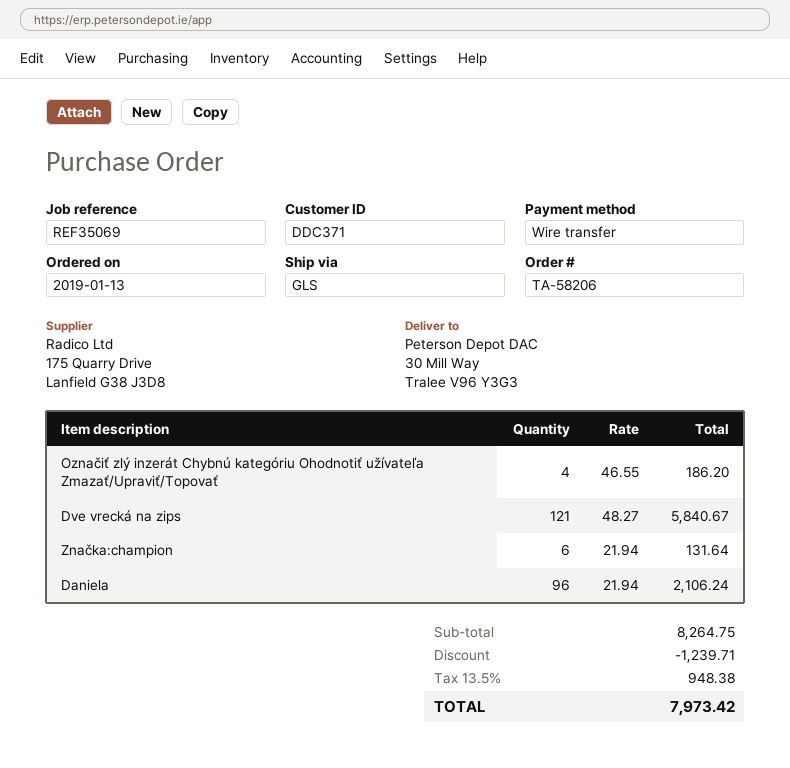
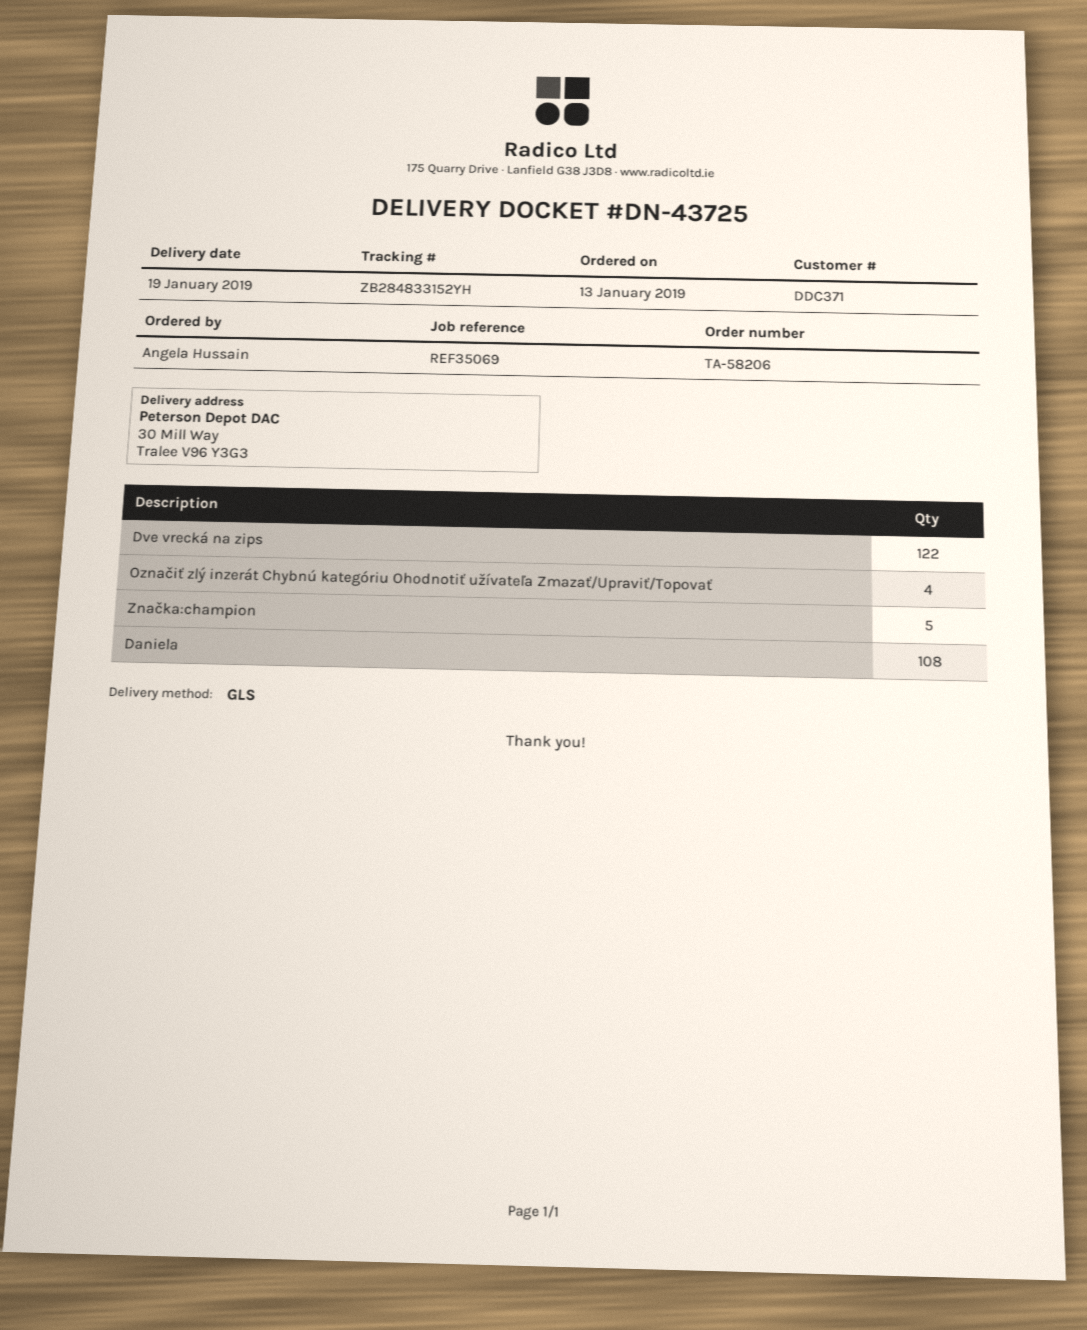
Dve vrecká na zips: 121 -> 122
Značka:champion: 6 -> 5
Daniela: 96 -> 108

